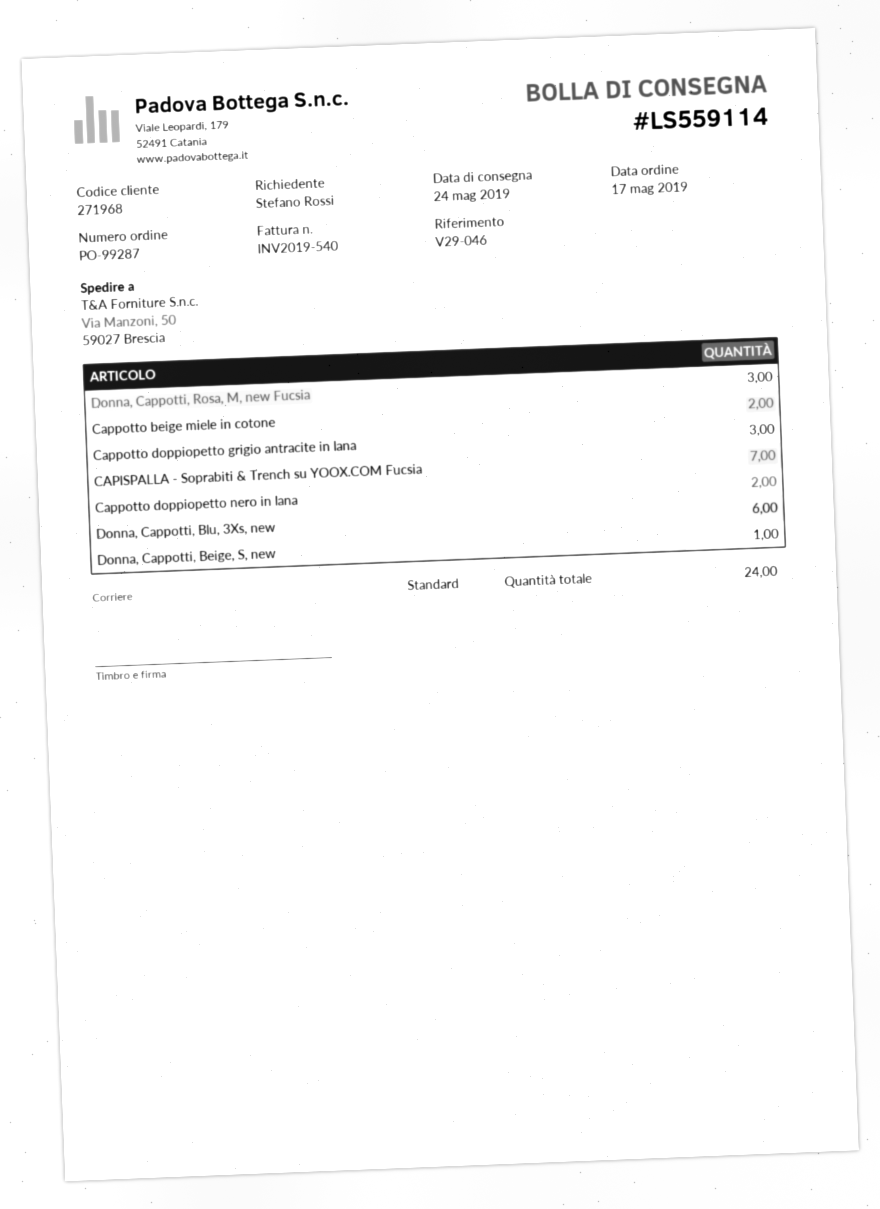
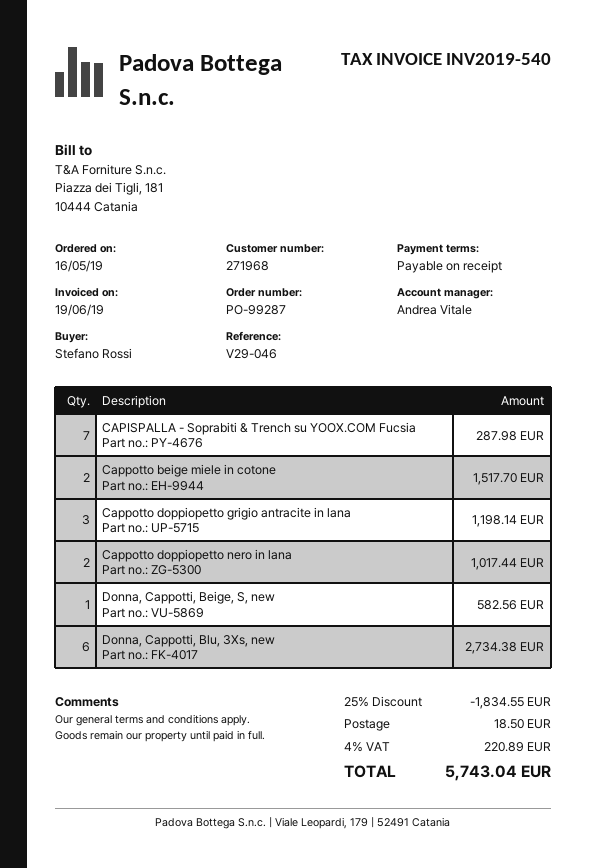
order date: 2019-05-17 -> 2019-05-16
Donna, Cappotti, Rosa, M, new Fucsia: 3 -> none

